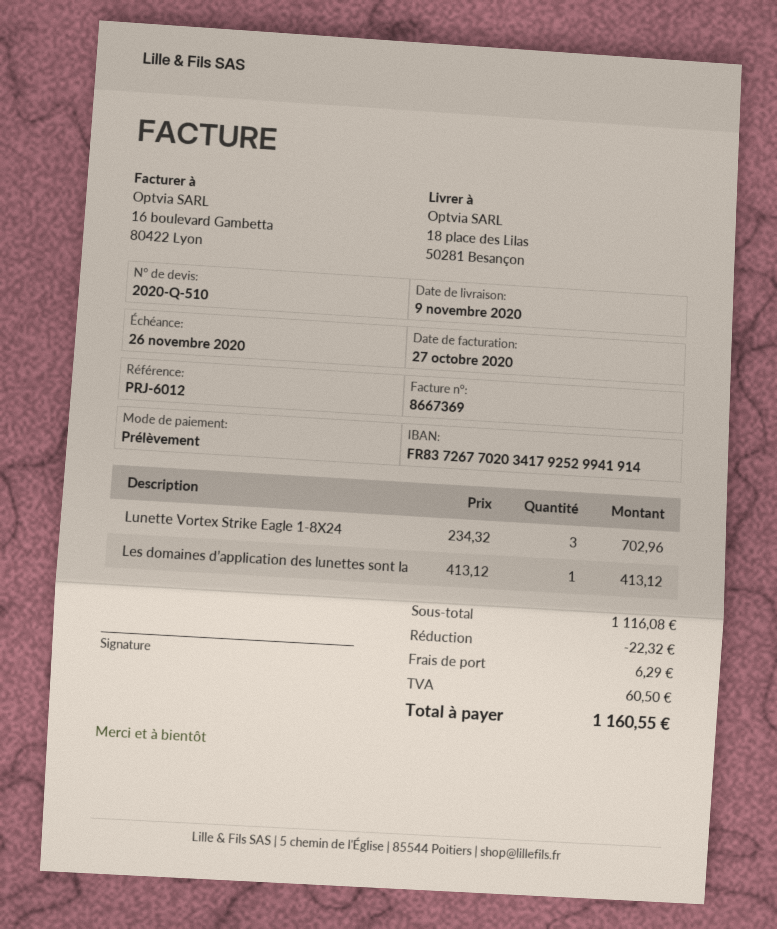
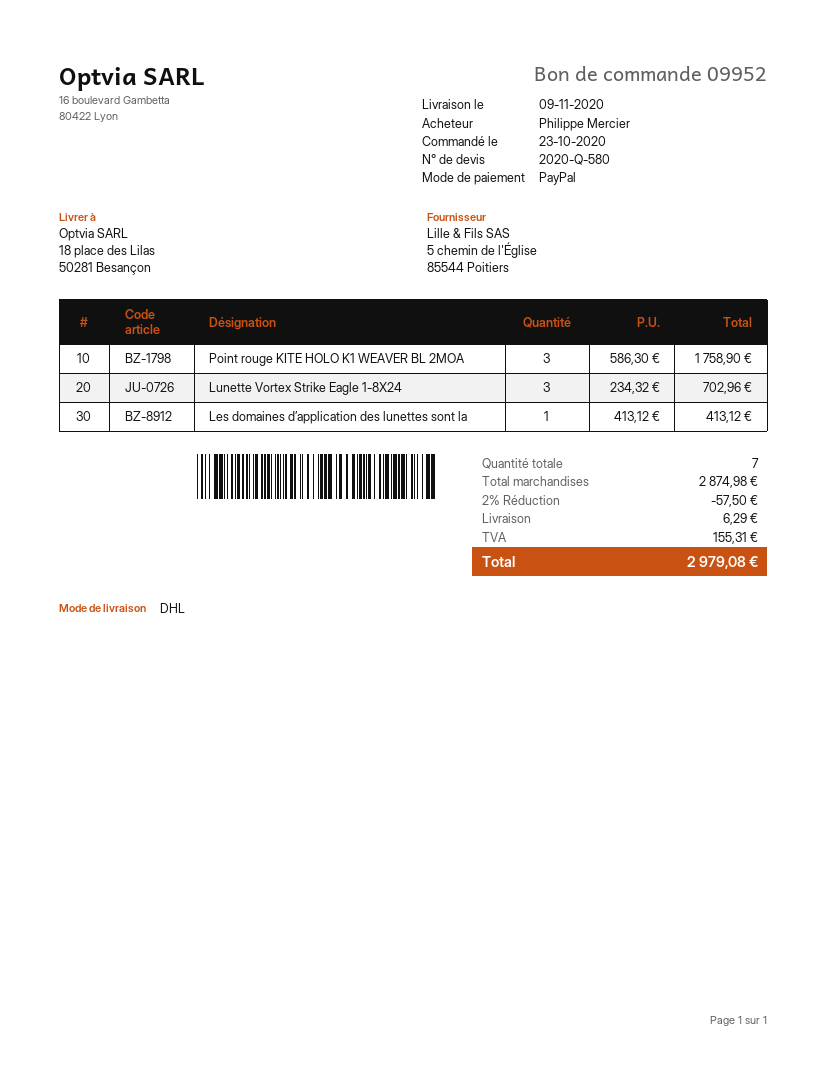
quote number: 2020-Q-510 -> 2020-Q-580
payment method: direct debit -> PayPal
Point rouge KITE HOLO K1 WEAVER BL 2MOA: none -> 3 x 586.30 = 1758.90
subtotal: 1116.08 -> 2874.98
discount: 22.32 -> 57.50
tax: 60.50 -> 155.31
total: 1160.55 -> 2979.08

